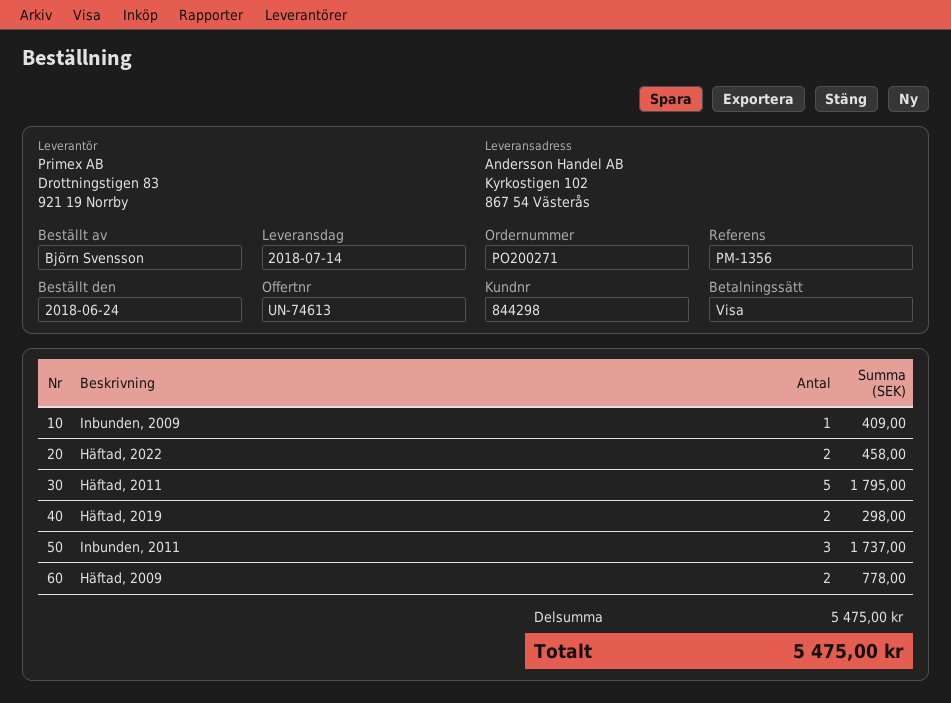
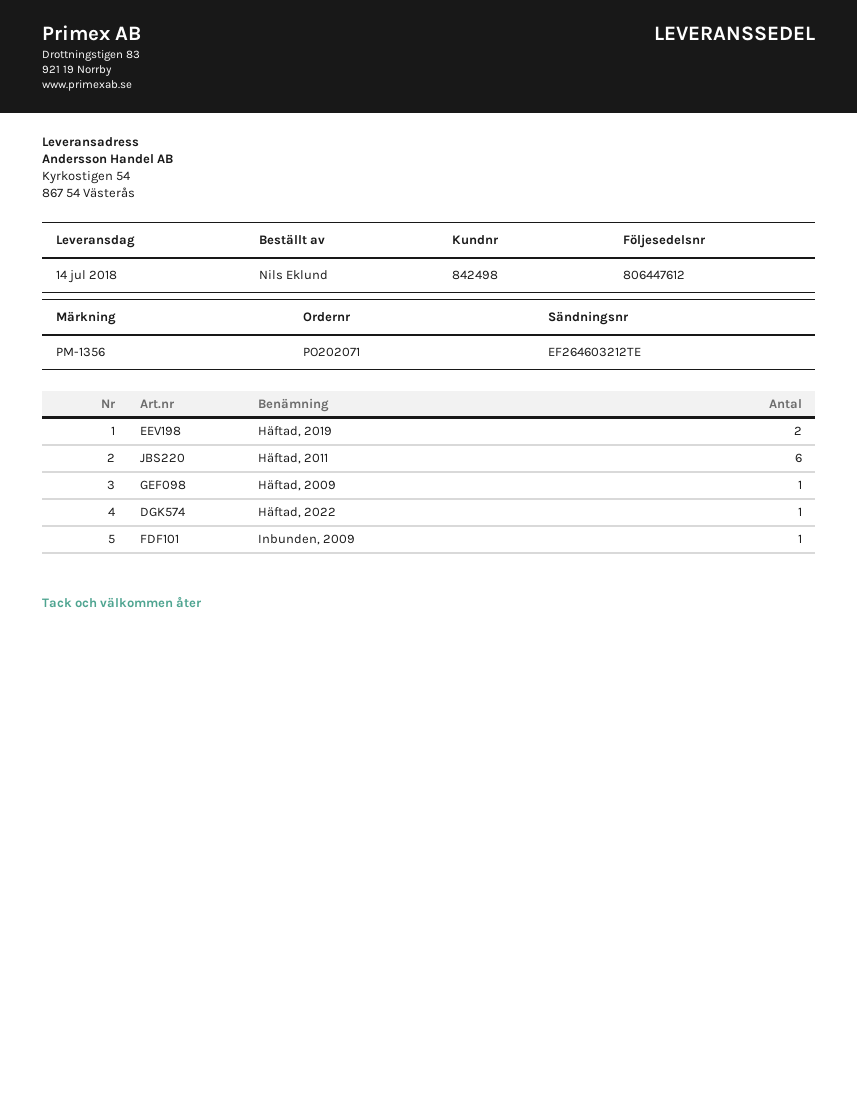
order number: PO200271 -> PO202071
customer number: 844298 -> 842498
ordered by: Björn Svensson -> Nils Eklund
ship to: Kyrkostigen 102, 867 54 Västerås -> Kyrkostigen 54, 867 54 Västerås
Häftad, 2022: 2 -> 1
Häftad, 2011: 5 -> 6
Inbunden, 2011: 3 -> none
Häftad, 2009: 2 -> 1

